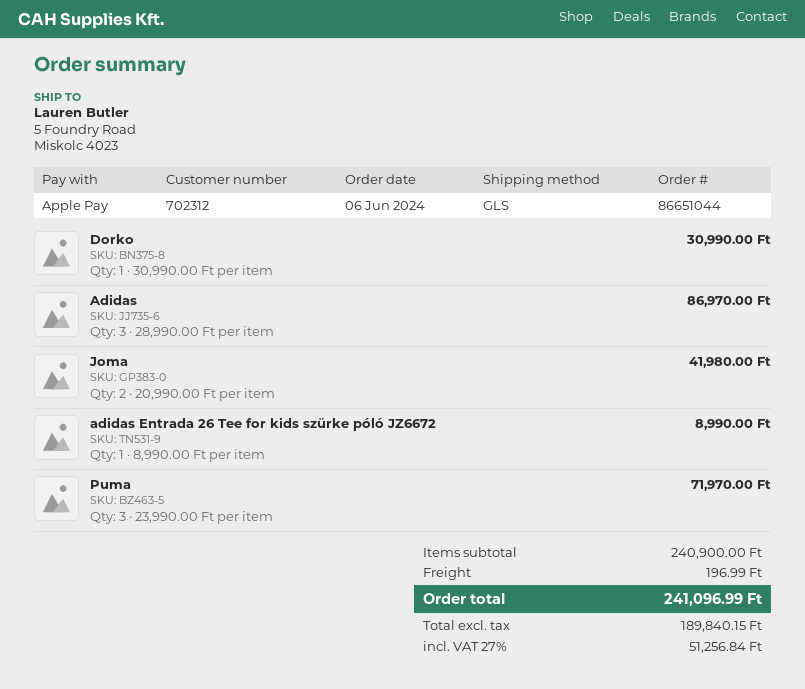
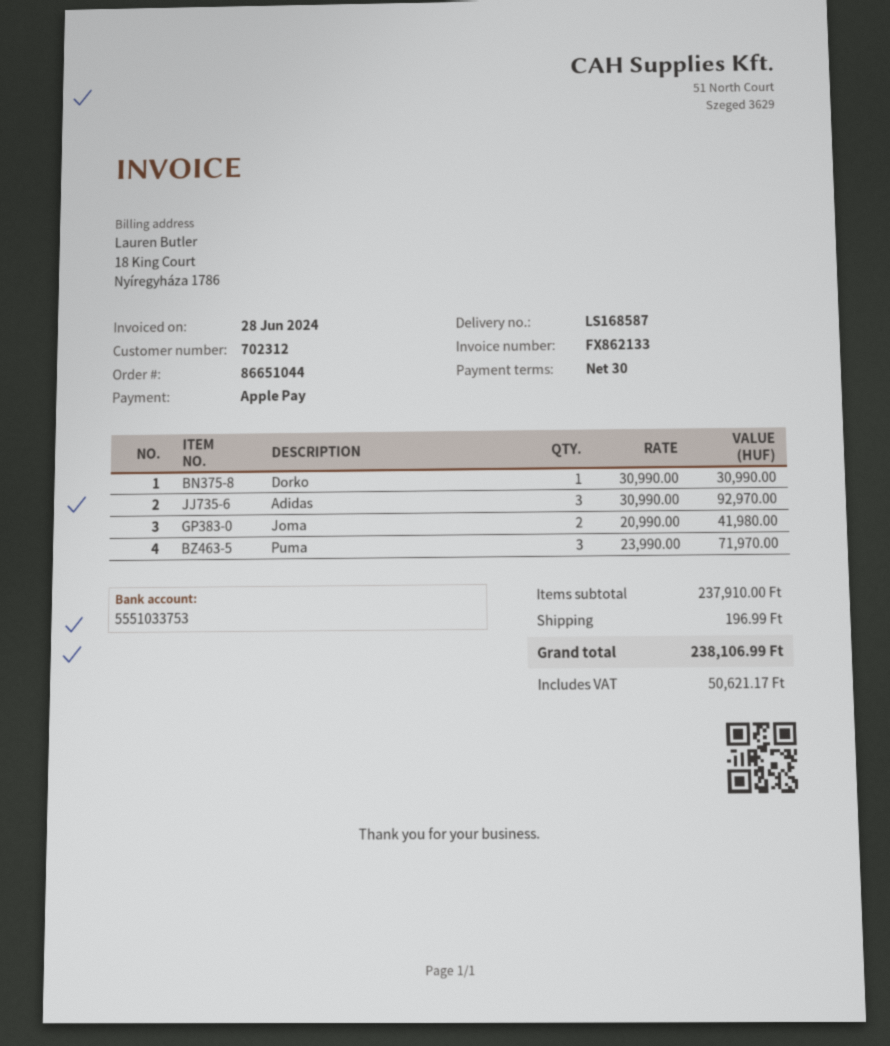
Adidas: 3 x 28990.00 = 86970.00 -> 3 x 30990.00 = 92970.00
adidas Entrada 26 Tee for kids szürke póló JZ6672: 1 x 8990.00 = 8990.00 -> none
subtotal: 240900.00 -> 237910.00
tax: 51256.84 -> 50621.17
total: 241096.99 -> 238106.99

